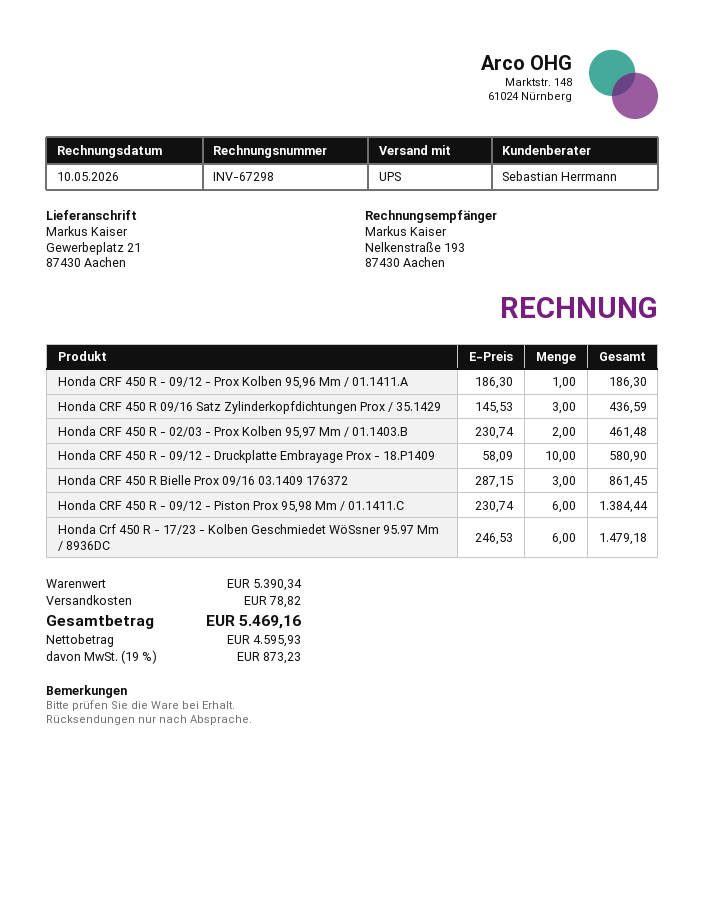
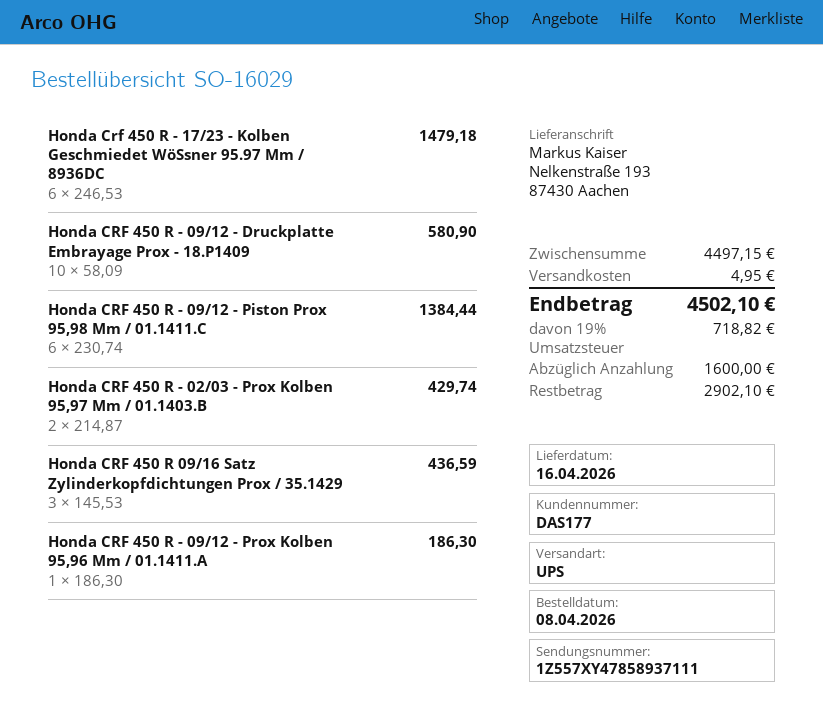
ship to: Gewerbeplatz 21, 87430 Aachen -> Nelkenstraße 193, 87430 Aachen
Honda CRF 450 R - 02/03 - Prox Kolben 95,97 Mm / 01.1403.B: 2 x 230.74 = 461.48 -> 2 x 214.87 = 429.74
Honda CRF 450 R Bielle Prox 09/16 03.1409 176372: 3 x 287.15 = 861.45 -> none
subtotal: 5390.34 -> 4497.15
shipping: 78.82 -> 4.95
tax: 19% = 873.23 -> 19% = 718.82
total: 5469.16 -> 4502.10

